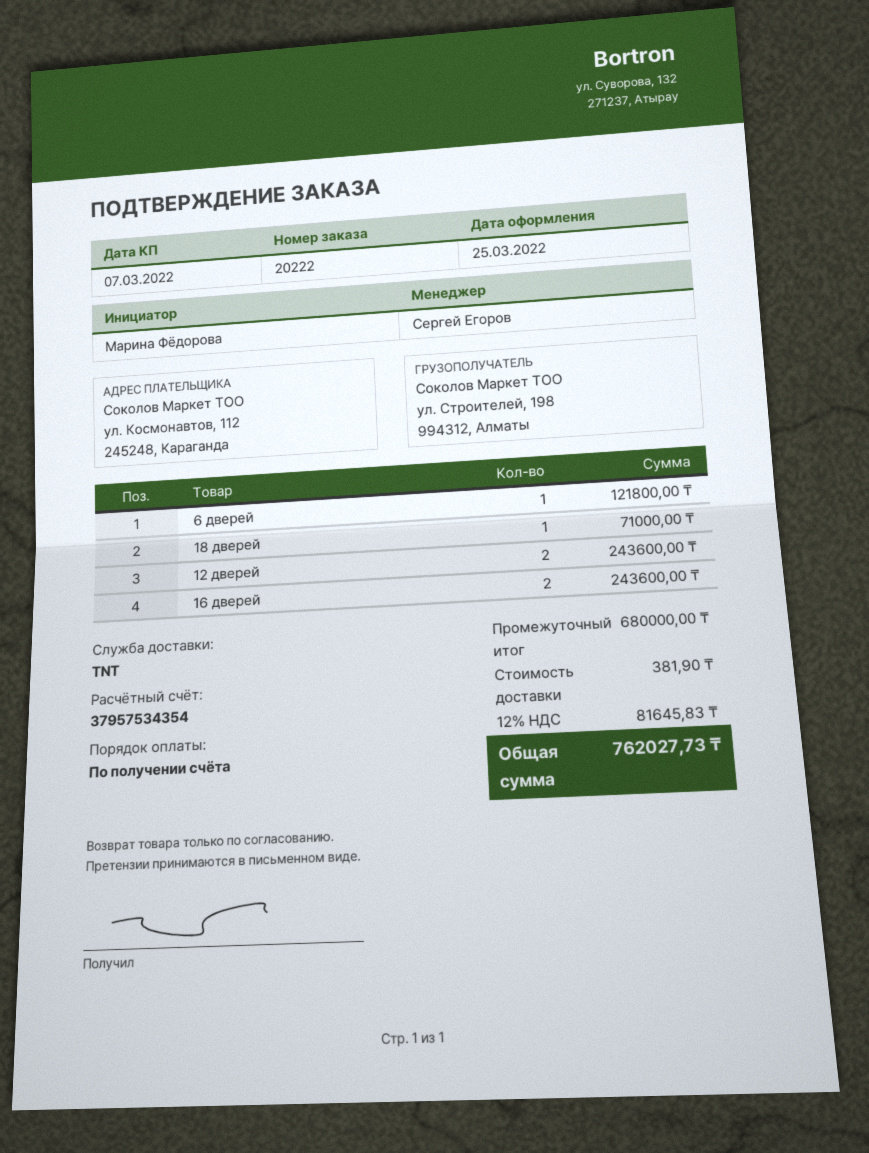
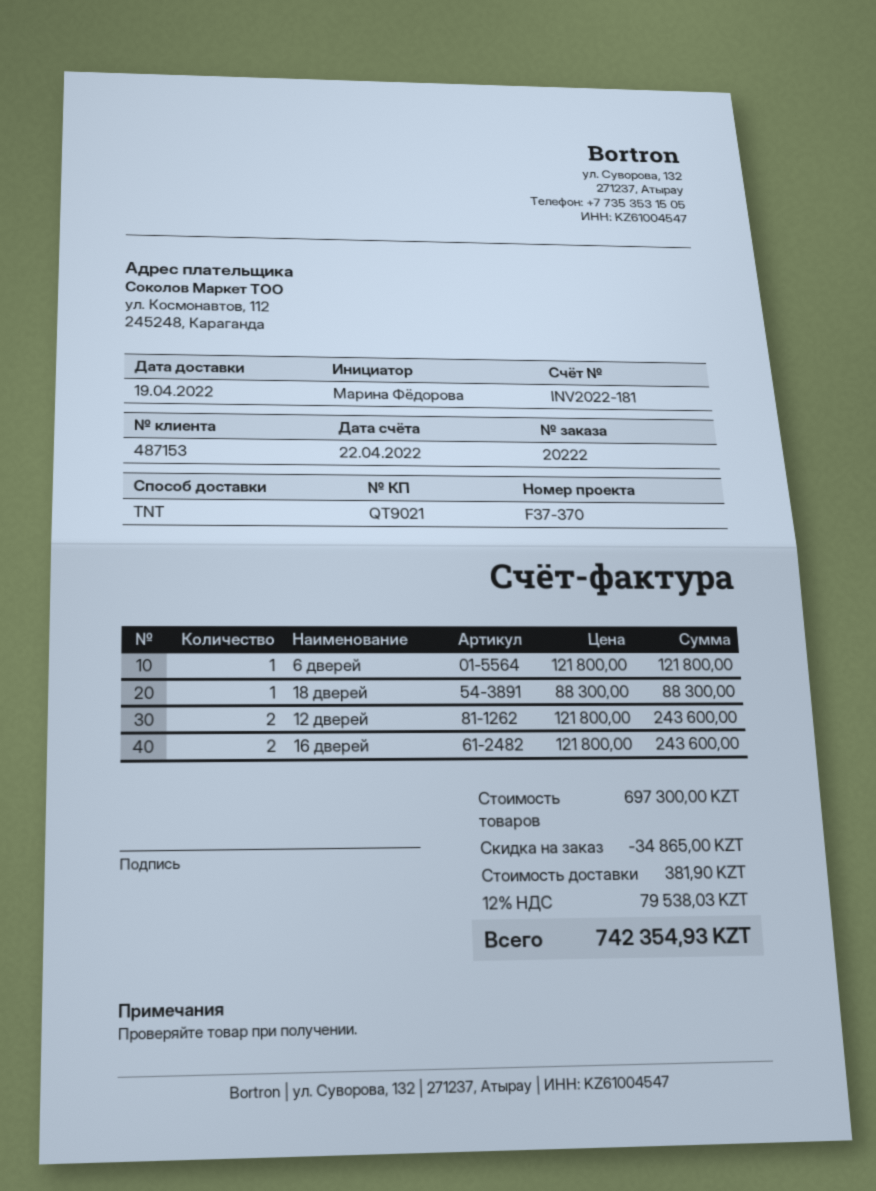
18 дверей: 1 for 71000.00 -> 1 for 88300.00
subtotal: 680000.00 -> 697300.00
discount: none -> 34865.00
tax: 12% = 81645.83 -> 12% = 79538.03
total: 762027.73 -> 742354.93

